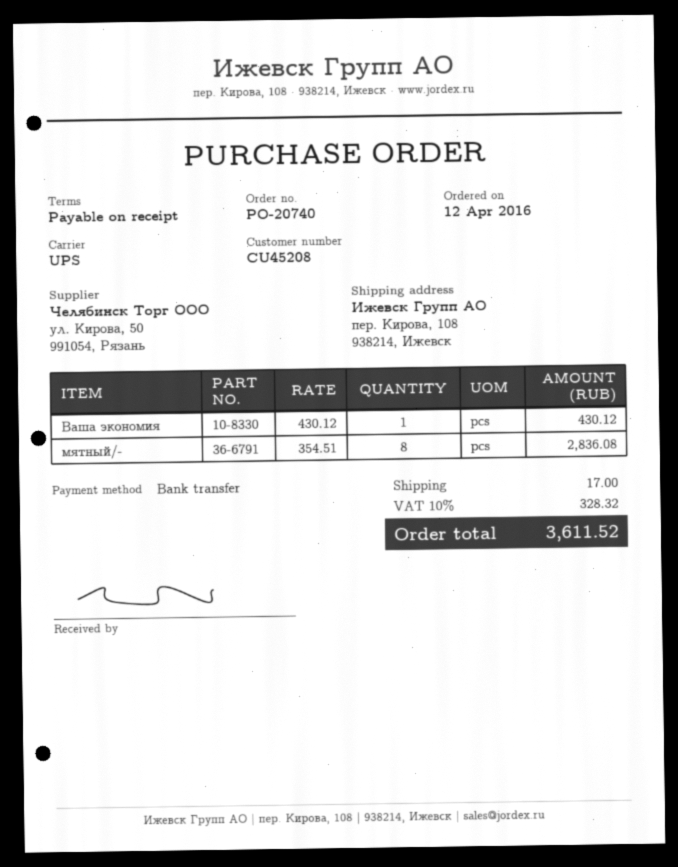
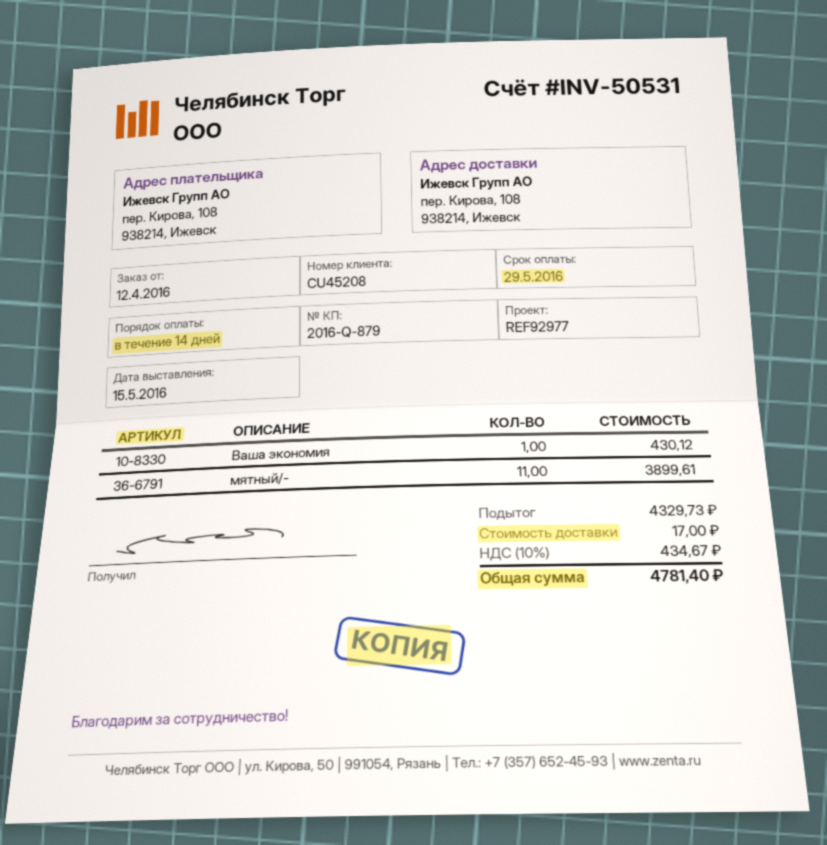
payment terms: on receipt -> 14 days
мятный/-: 8 for 2836.08 -> 11 for 3899.61
tax: 10% = 328.32 -> 10% = 434.67
total: 3611.52 -> 4781.40

